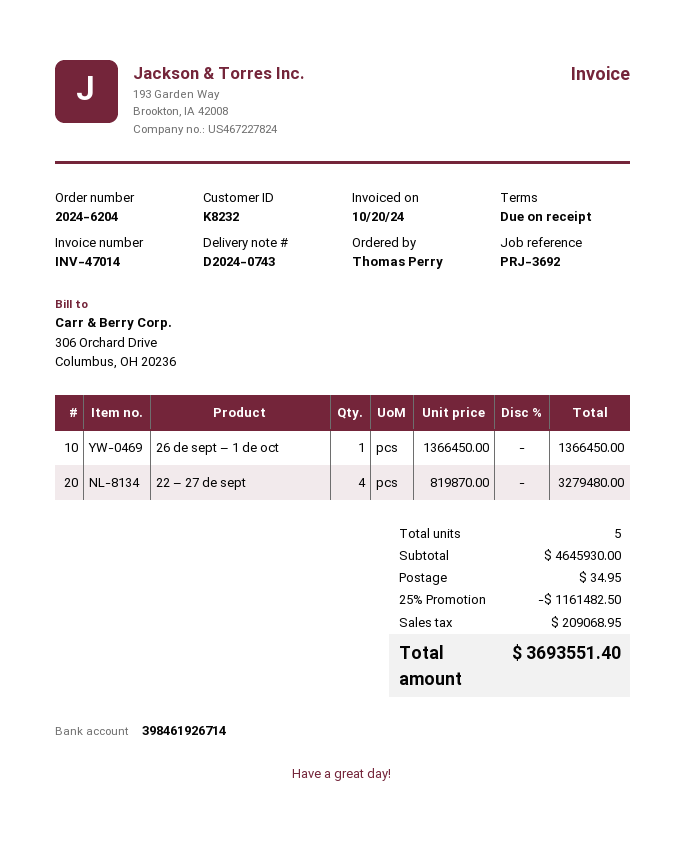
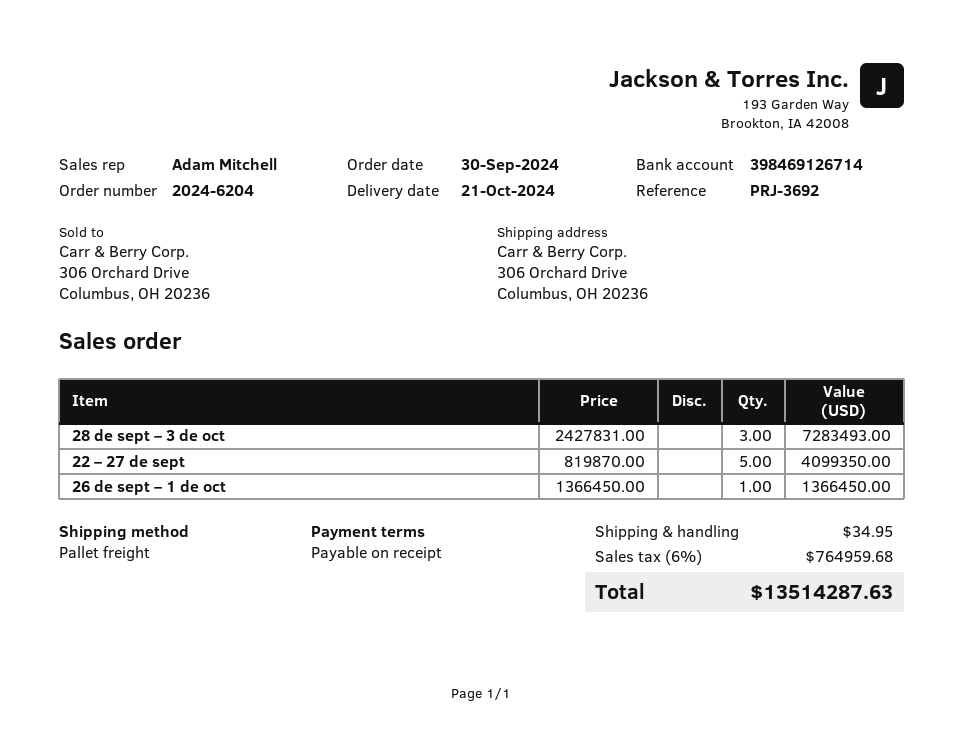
bank account: 398461926714 -> 398469126714
22 – 27 de sept: 4 x 819870.00 = 3279480.00 -> 5 x 819870.00 = 4099350.00
28 de sept – 3 de oct: none -> 3 x 2427831.00 = 7283493.00
discount: 25% = 1161482.50 -> none
tax: 209068.95 -> 764959.68
total: 3693551.40 -> 13514287.63

